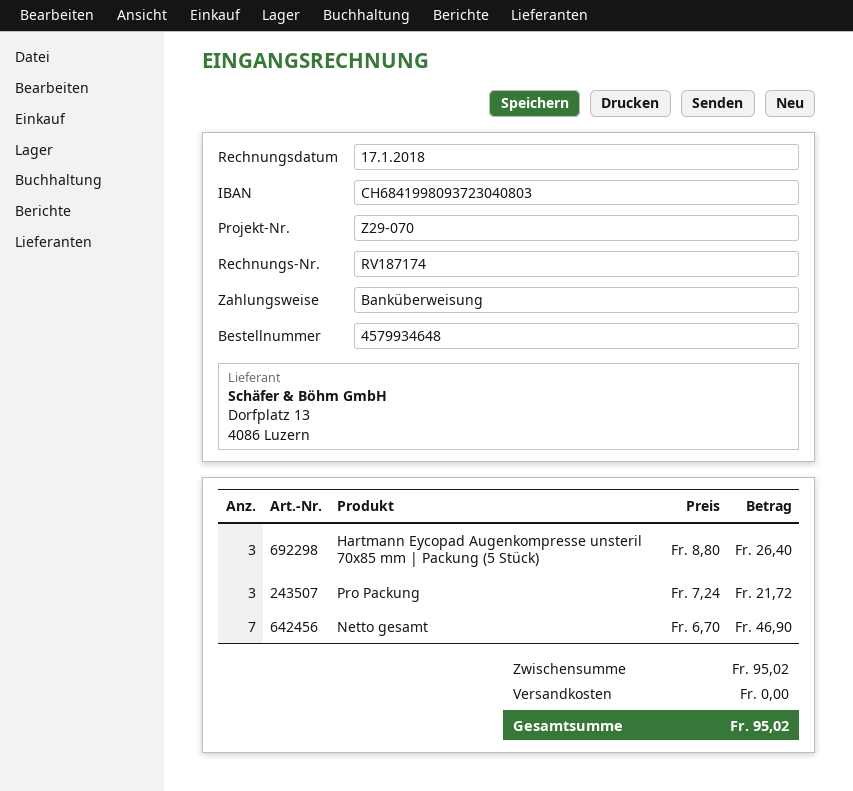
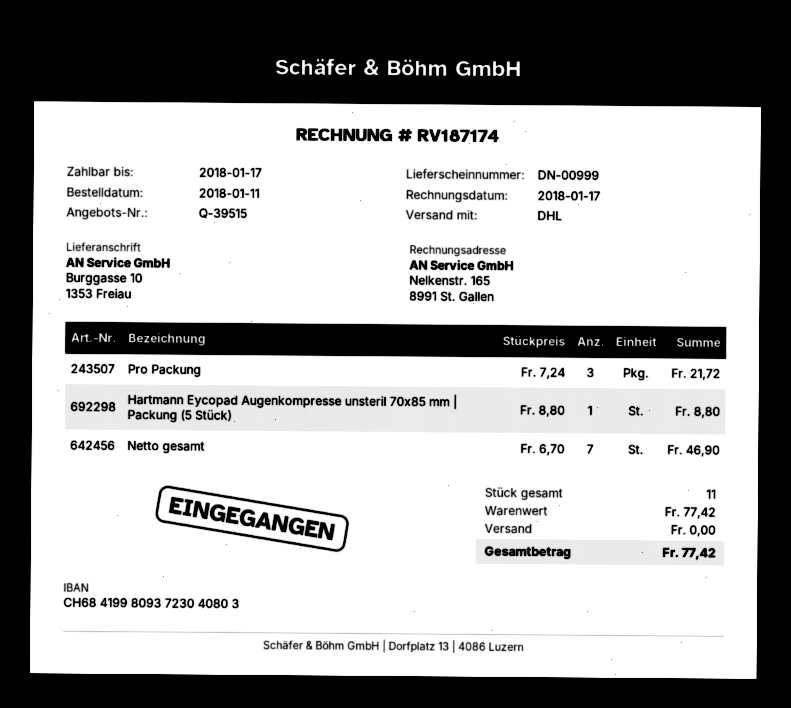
Hartmann Eycopad Augenkompresse unsteril 70x85 mm | Packung (5 Stück): 3 x 8.80 = 26.40 -> 1 x 8.80 = 8.80
subtotal: 95.02 -> 77.42
total: 95.02 -> 77.42

